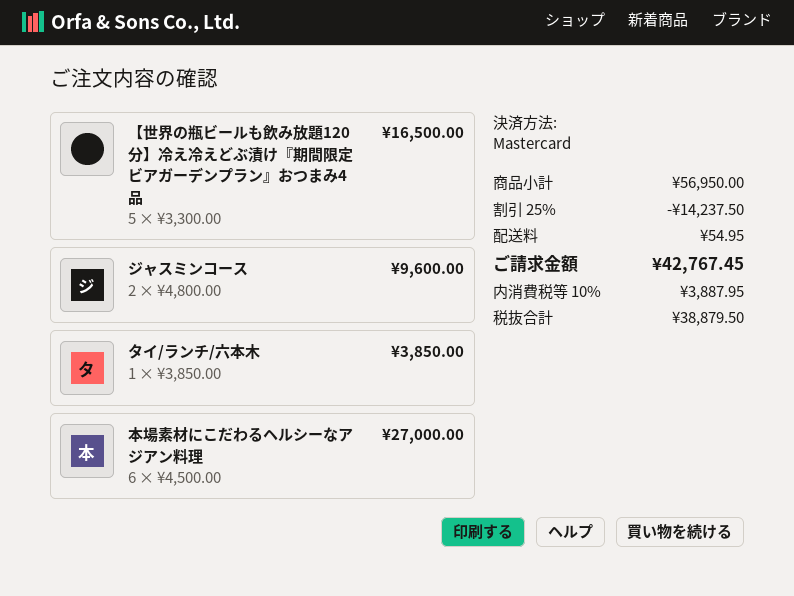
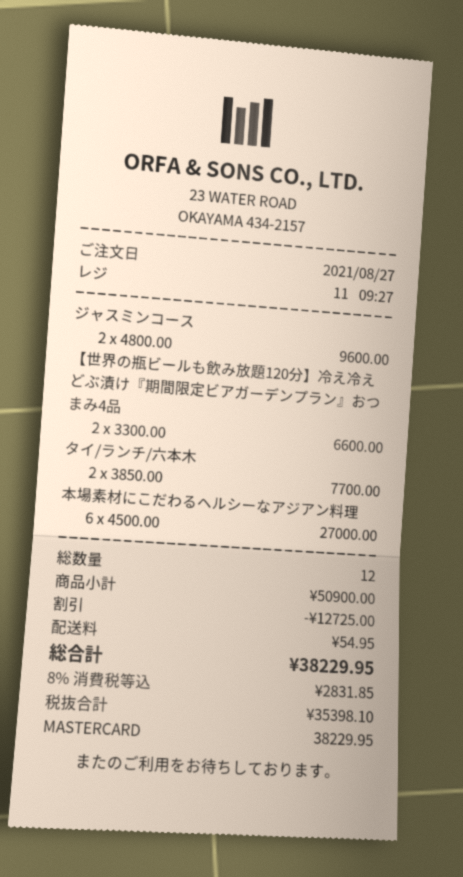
【世界の瓶ビールも飲み放題120分】冷え冷えどぶ漬け『期間限定ビアガーデンプラン』おつまみ4品: 5 x 3300.00 = 16500.00 -> 2 x 3300.00 = 6600.00
タイ/ランチ/六本木: 1 x 3850.00 = 3850.00 -> 2 x 3850.00 = 7700.00
subtotal: 56950.00 -> 50900.00
discount: 14237.50 -> 12725.00
net: 38879.50 -> 35398.10
tax: 10% = 3887.95 -> 8% = 2831.85
total: 42767.45 -> 38229.95

